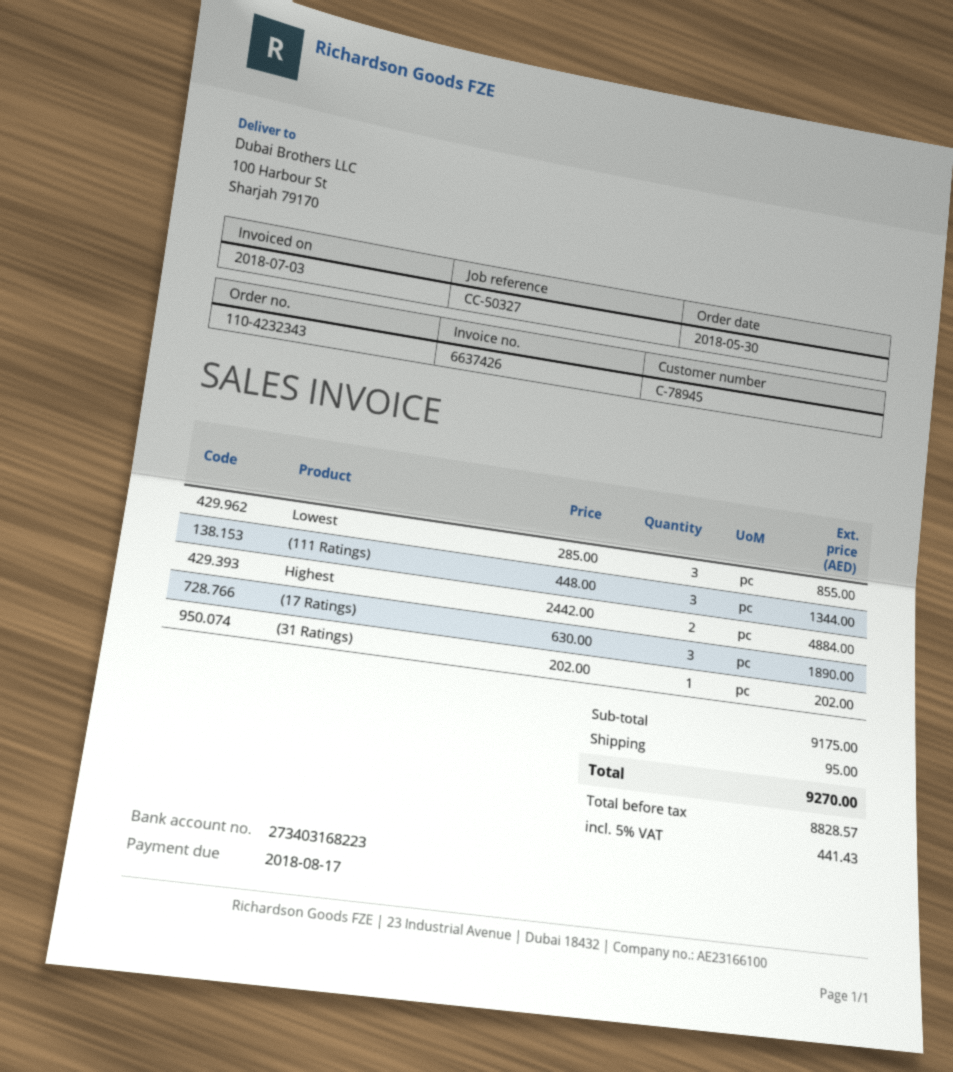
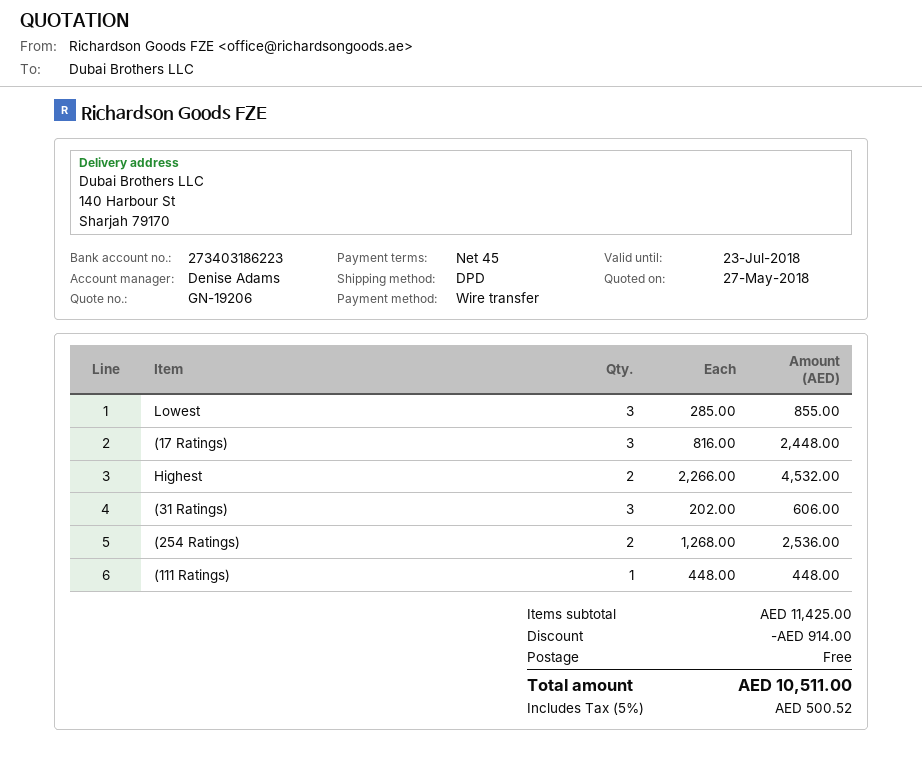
bank account: 273403168223 -> 273403186223
ship to: 100 Harbour St, Sharjah 79170 -> 140 Harbour St, Sharjah 79170
(111 Ratings): 3 x 448.00 = 1344.00 -> 1 x 448.00 = 448.00
Highest: 2 x 2442.00 = 4884.00 -> 2 x 2266.00 = 4532.00
(17 Ratings): 3 x 630.00 = 1890.00 -> 3 x 816.00 = 2448.00
(31 Ratings): 1 x 202.00 = 202.00 -> 3 x 202.00 = 606.00
(254 Ratings): none -> 2 x 1268.00 = 2536.00
subtotal: 9175.00 -> 11425.00
discount: none -> 914.00
shipping: 95.00 -> 0.00
tax: 5% = 441.43 -> 5% = 500.52
total: 9270.00 -> 10511.00

